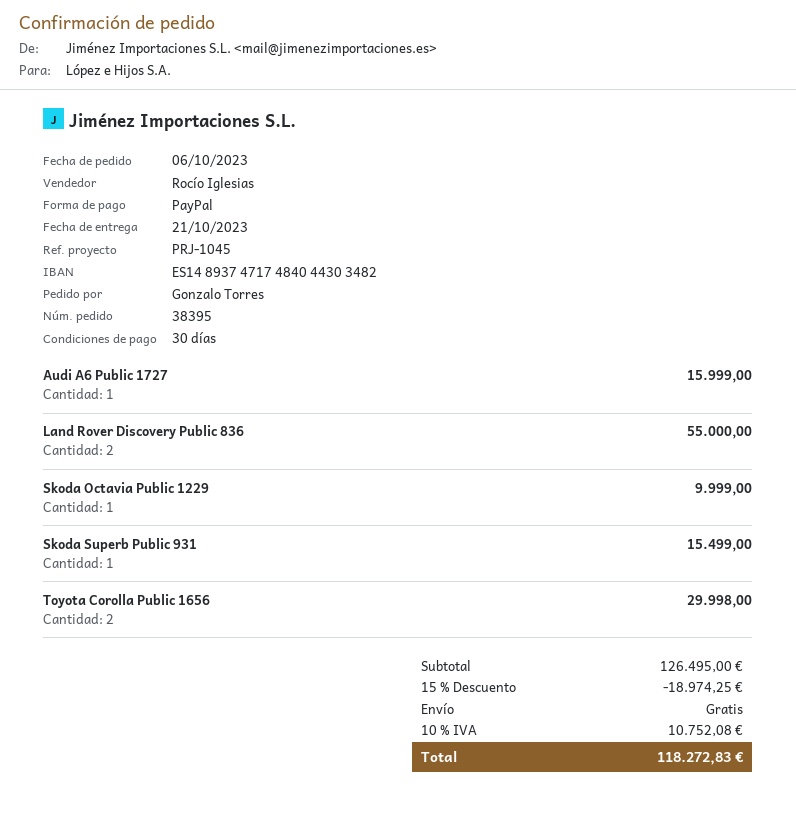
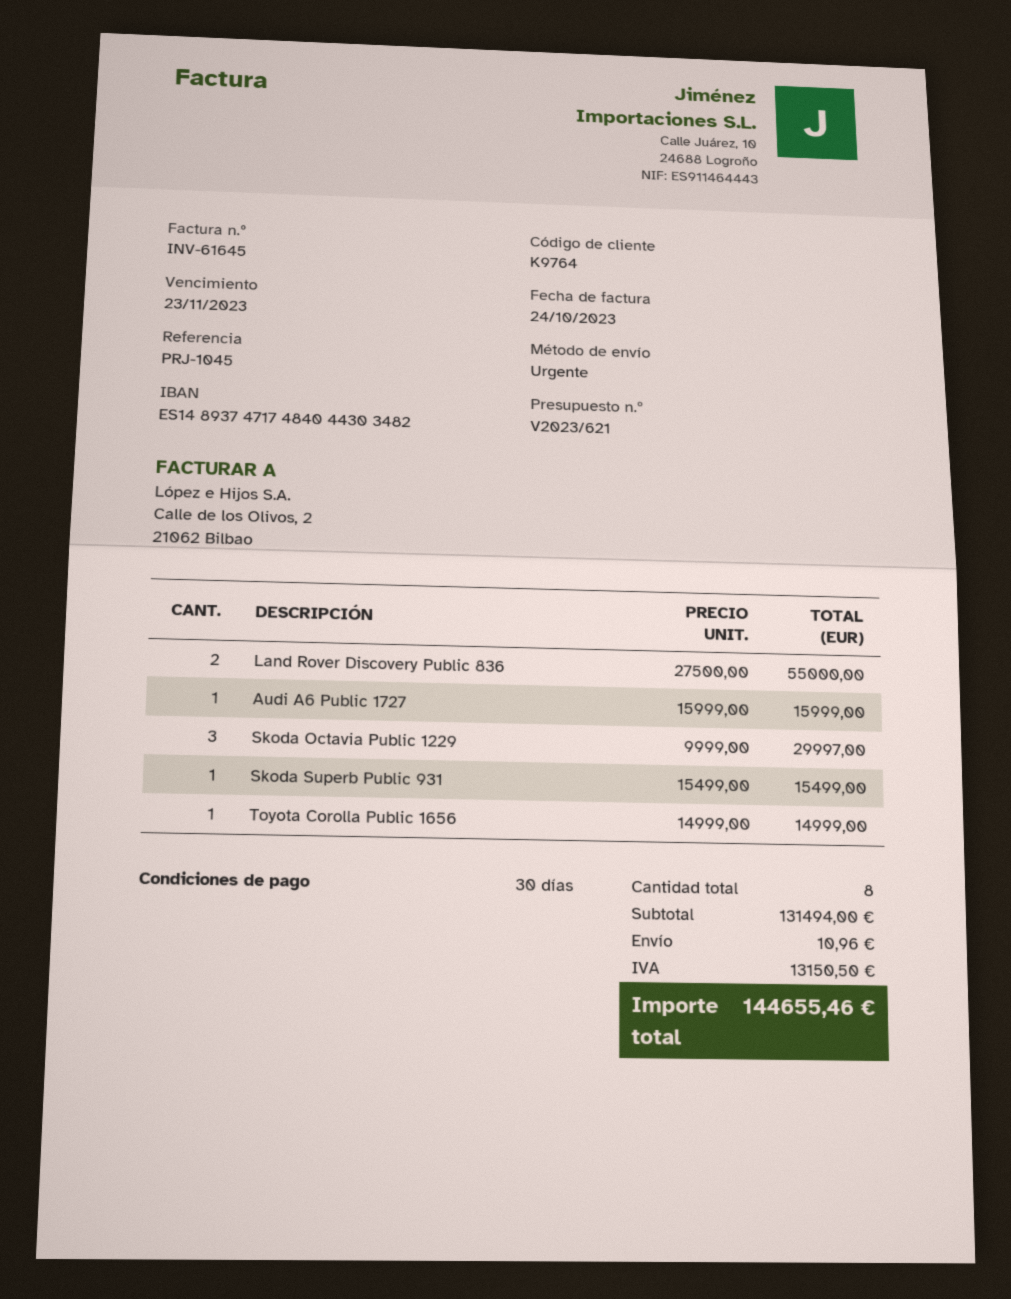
Skoda Octavia Public 1229: 1 for 9999.00 -> 3 for 29997.00
Toyota Corolla Public 1656: 2 for 29998.00 -> 1 for 14999.00
subtotal: 126495.00 -> 131494.00
discount: 15% = 18974.25 -> none
shipping: 0.00 -> 10.96
tax: 10752.08 -> 13150.50
total: 118272.83 -> 144655.46

